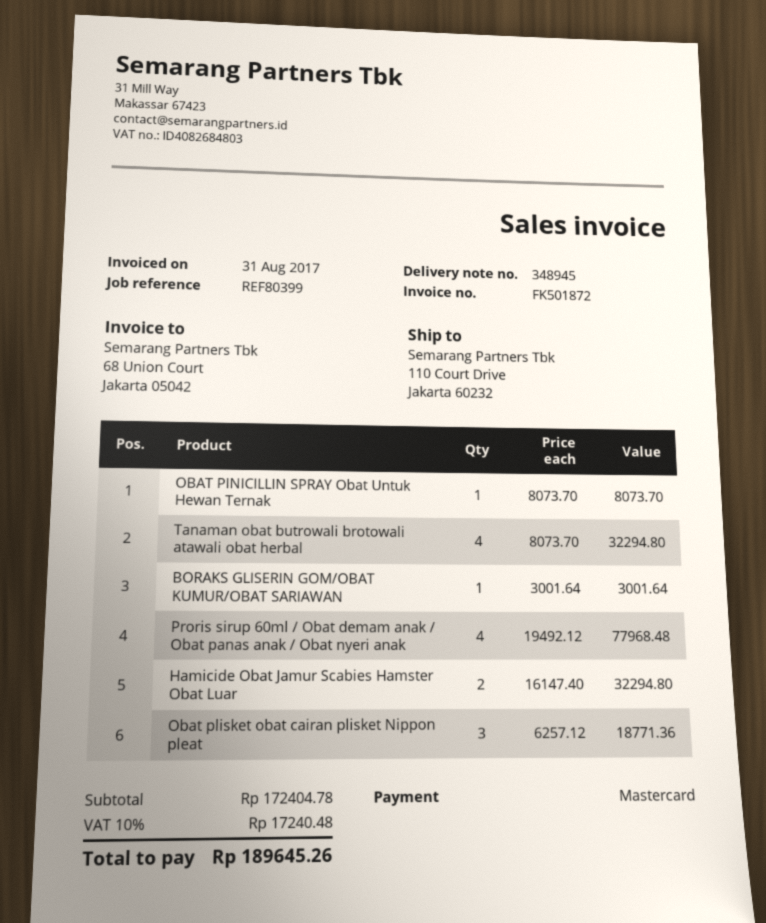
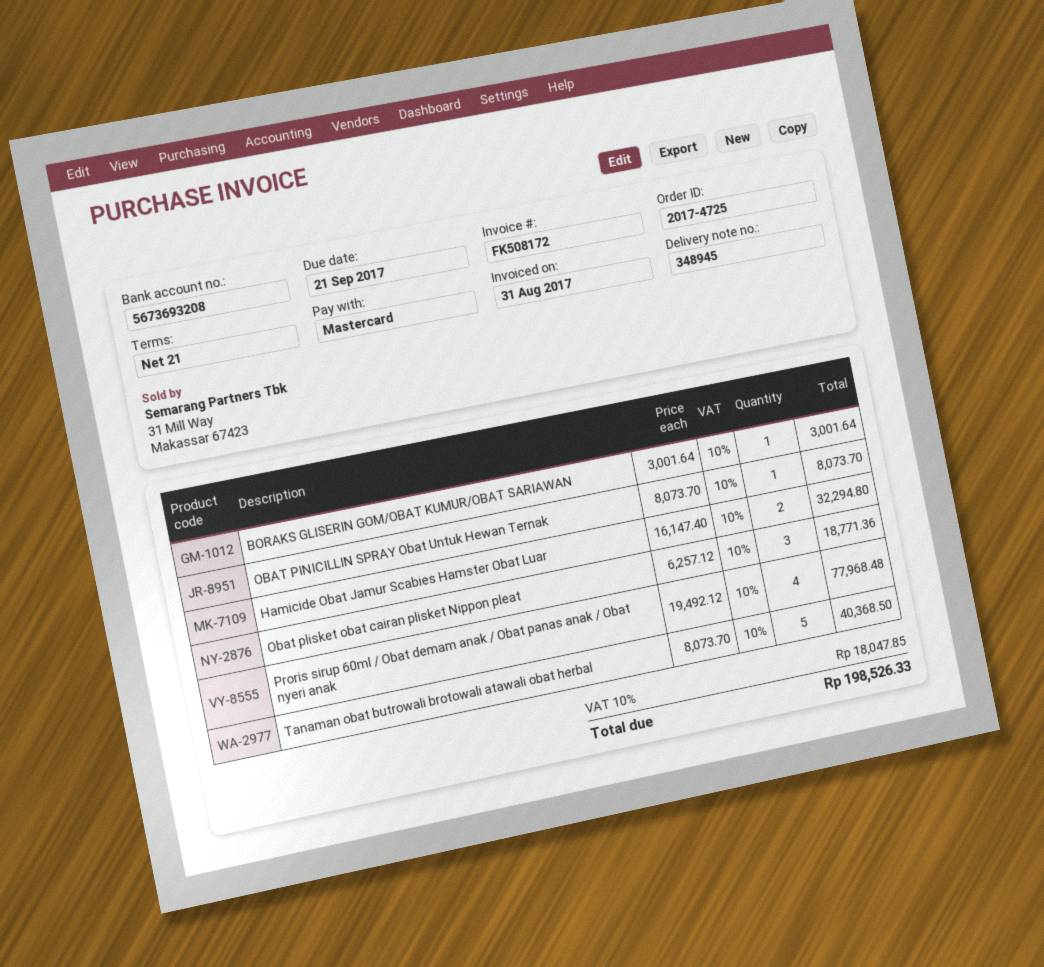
invoice number: FK501872 -> FK508172
Tanaman obat butrowali brotowali atawali obat herbal: 4 x 8073.70 = 32294.80 -> 5 x 8073.70 = 40368.50
tax: 10% = 17240.48 -> 10% = 18047.85
total: 189645.26 -> 198526.33

